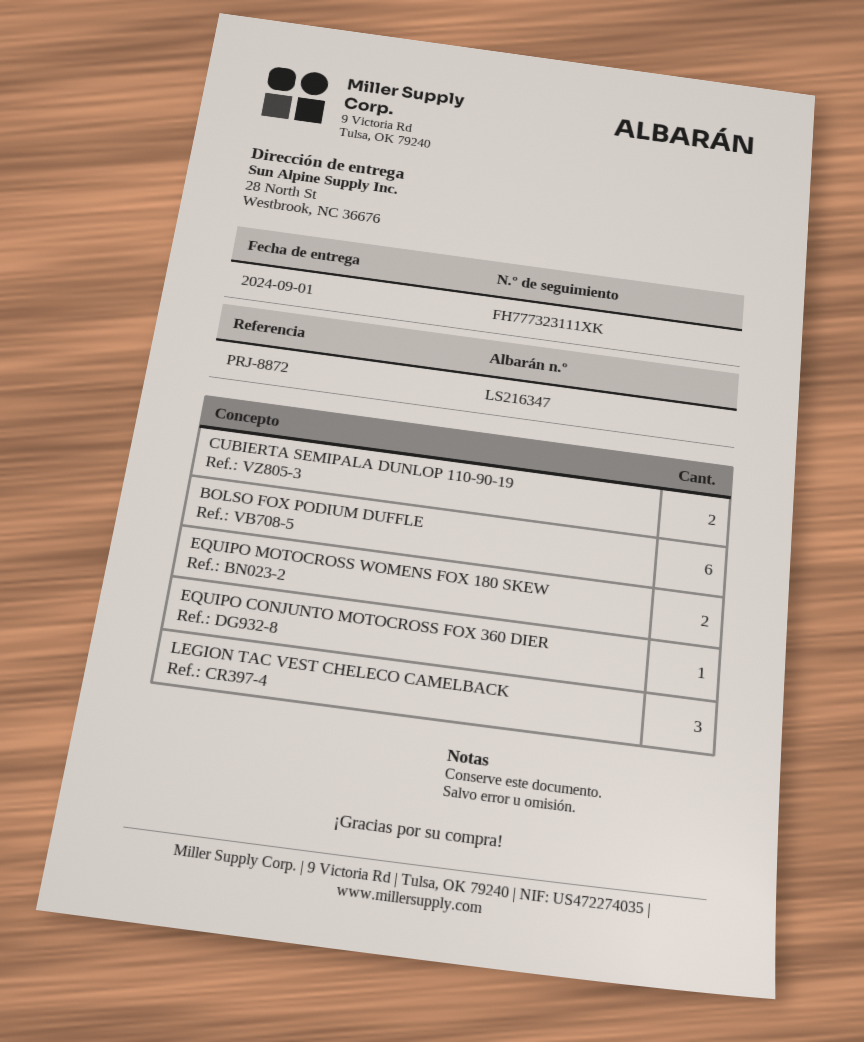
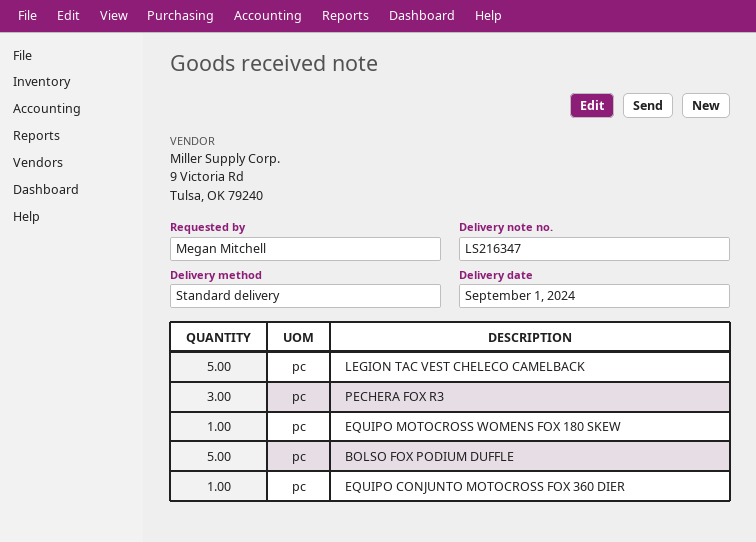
CUBIERTA SEMIPALA DUNLOP 110-90-19: 2 -> none
BOLSO FOX PODIUM DUFFLE: 6 -> 5
EQUIPO MOTOCROSS WOMENS FOX 180 SKEW: 2 -> 1
LEGION TAC VEST CHELECO CAMELBACK: 3 -> 5
PECHERA FOX R3: none -> 3

